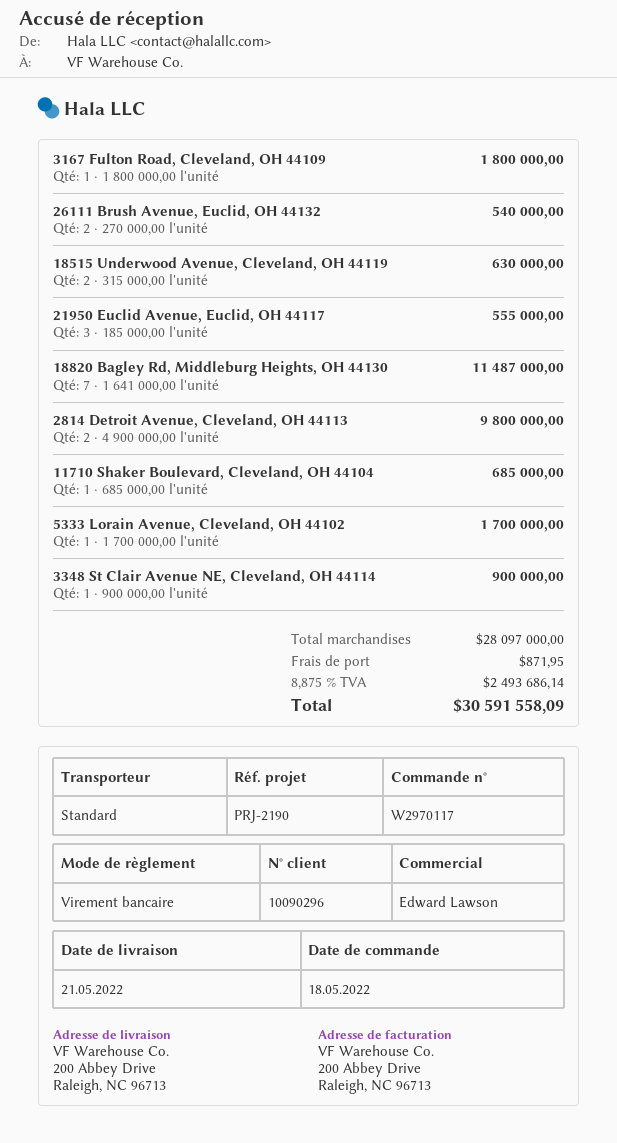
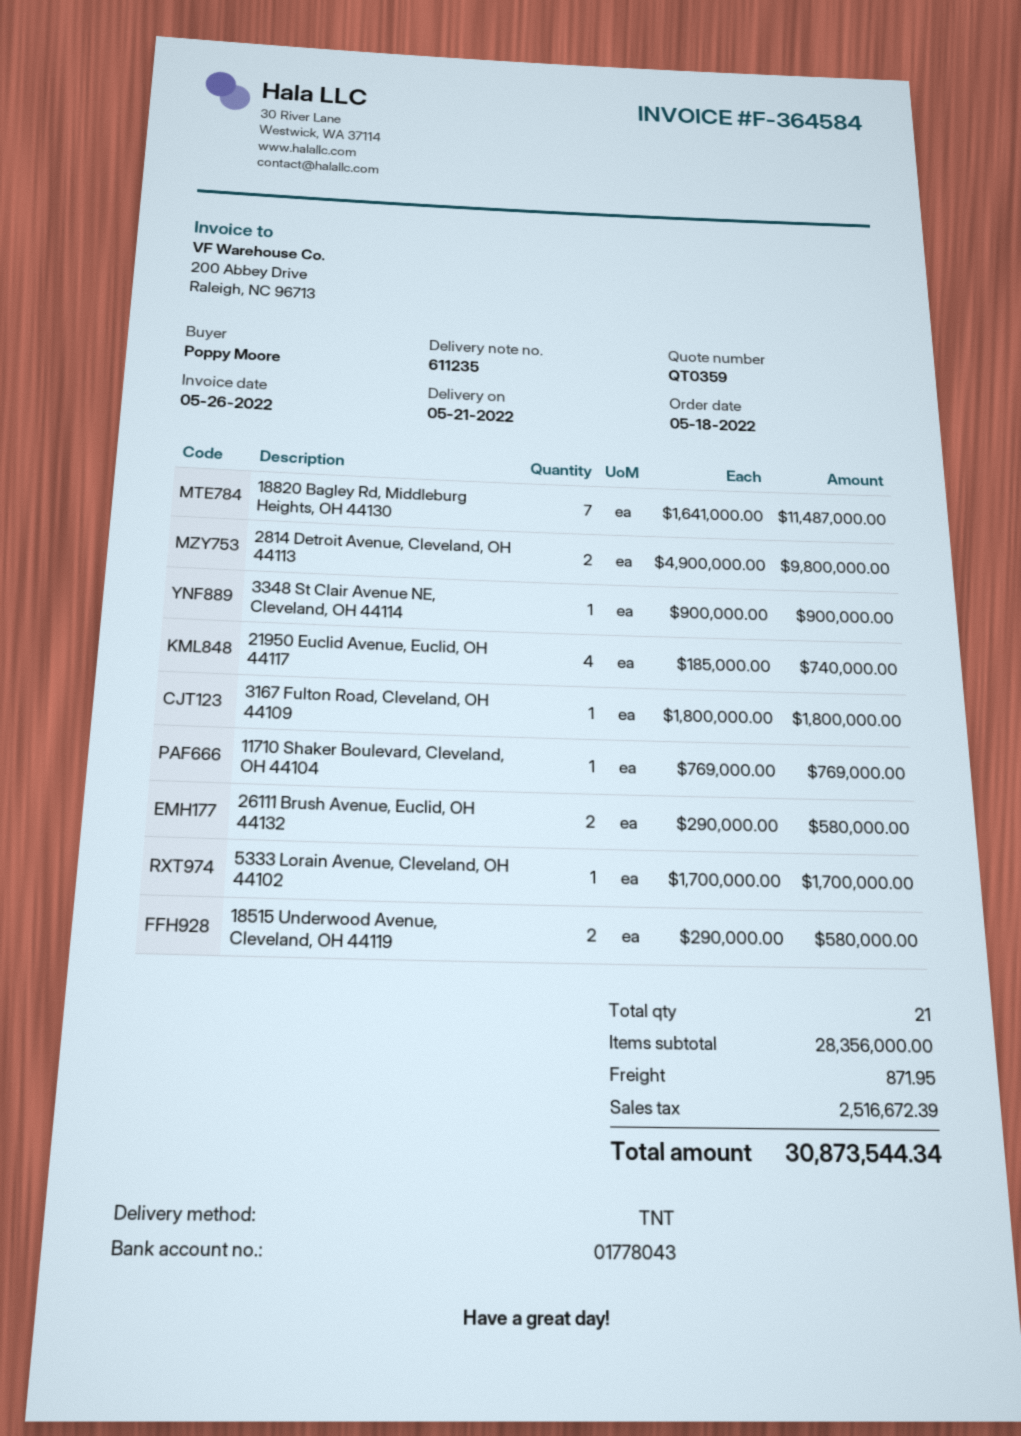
shipping method: standard -> TNT
26111 Brush Avenue, Euclid, OH 44132: 2 x 270000.00 = 540000.00 -> 2 x 290000.00 = 580000.00
18515 Underwood Avenue, Cleveland, OH 44119: 2 x 315000.00 = 630000.00 -> 2 x 290000.00 = 580000.00
21950 Euclid Avenue, Euclid, OH 44117: 3 x 185000.00 = 555000.00 -> 4 x 185000.00 = 740000.00
11710 Shaker Boulevard, Cleveland, OH 44104: 1 x 685000.00 = 685000.00 -> 1 x 769000.00 = 769000.00
subtotal: 28097000.00 -> 28356000.00
tax: 2493686.14 -> 2516672.39
total: 30591558.09 -> 30873544.34

